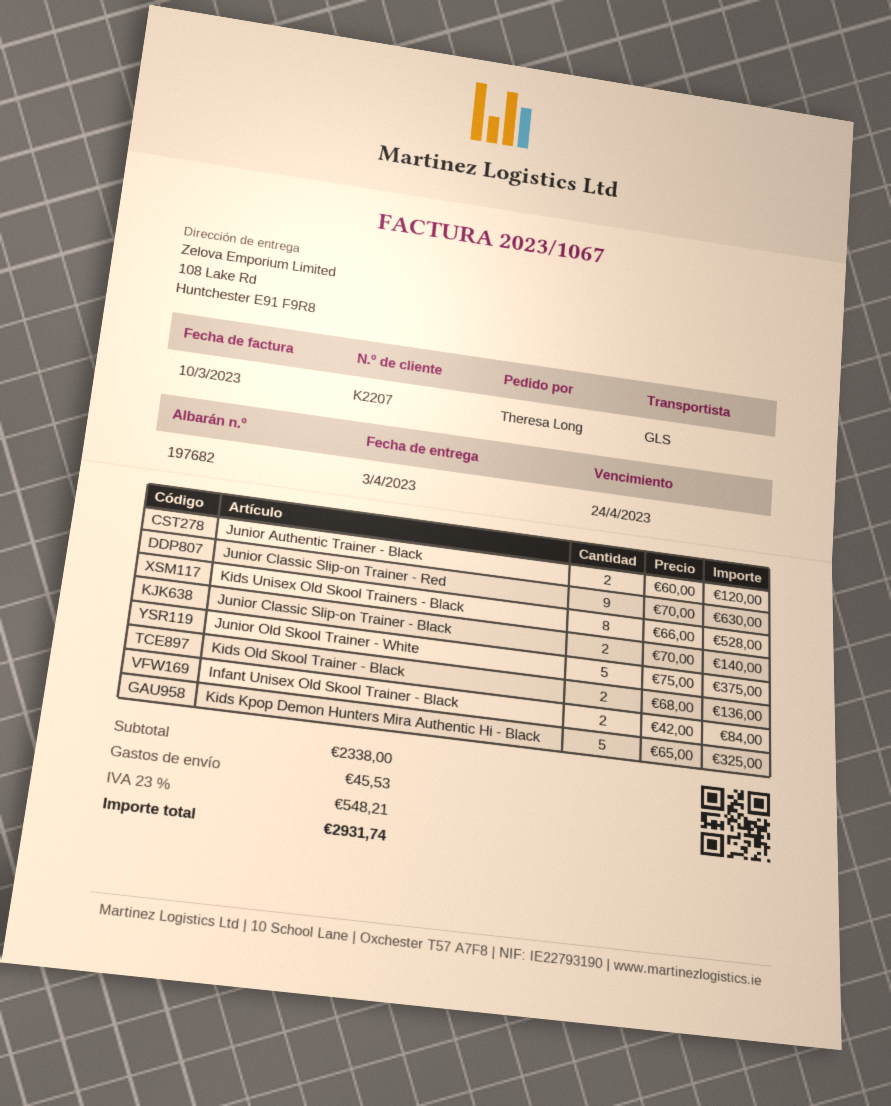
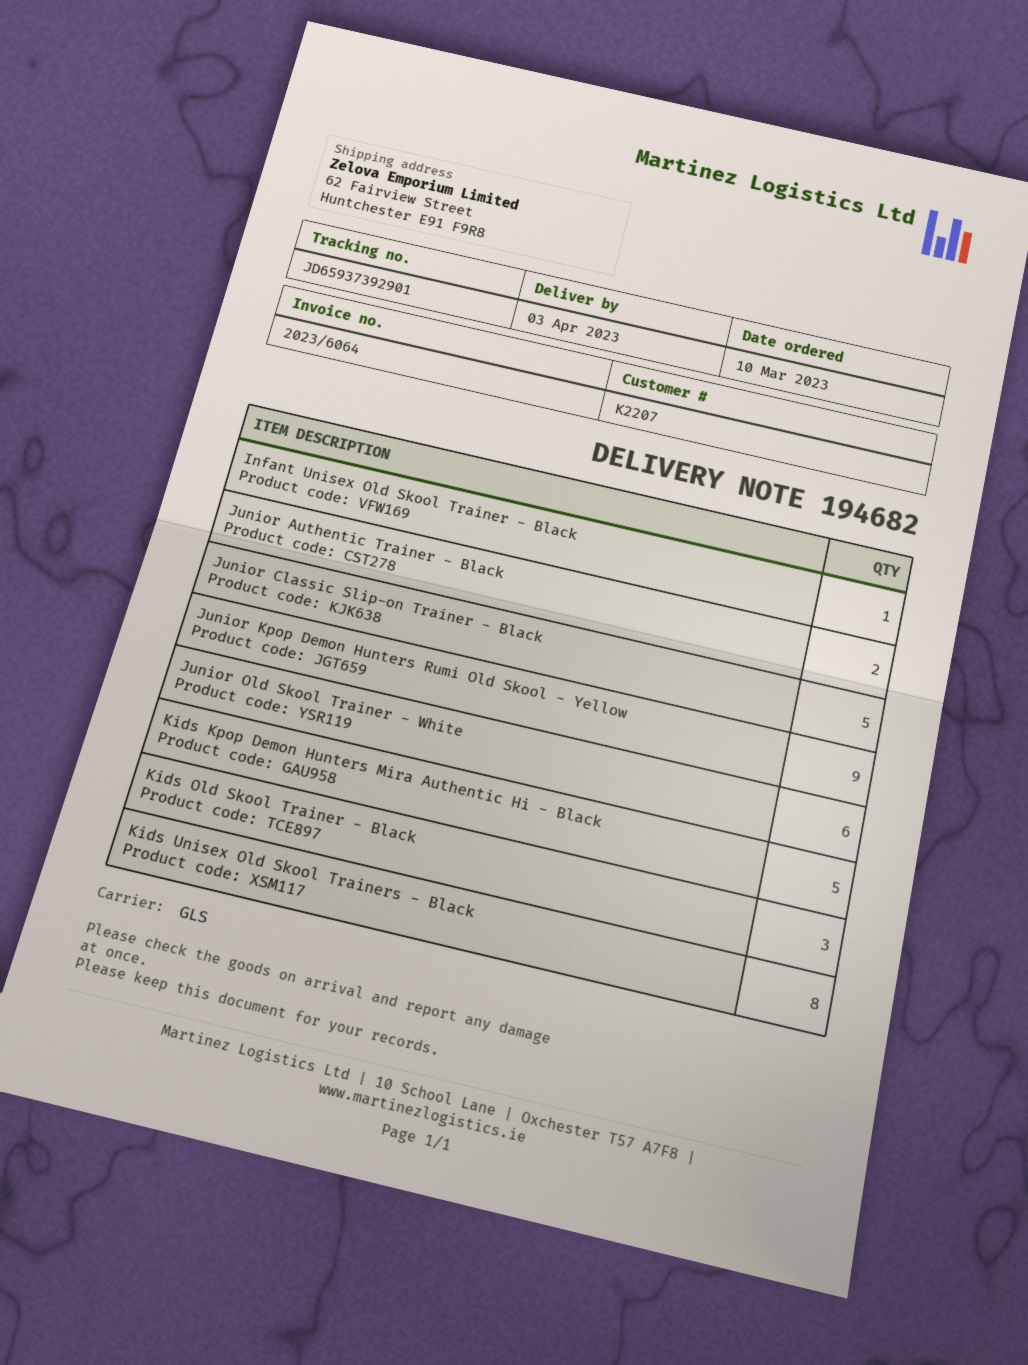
delivery note number: 197682 -> 194682
invoice number: 2023/1067 -> 2023/6064
ship to: 108 Lake Rd, Huntchester E91 F9R8 -> 62 Fairview Street, Huntchester E91 F9R8
Junior Classic Slip-on Trainer - Red: 9 -> none
Junior Classic Slip-on Trainer - Black: 2 -> 5
Junior Old Skool Trainer - White: 5 -> 6
Kids Old Skool Trainer - Black: 2 -> 3
Infant Unisex Old Skool Trainer - Black: 2 -> 1
Junior Kpop Demon Hunters Rumi Old Skool - Yellow: none -> 9

